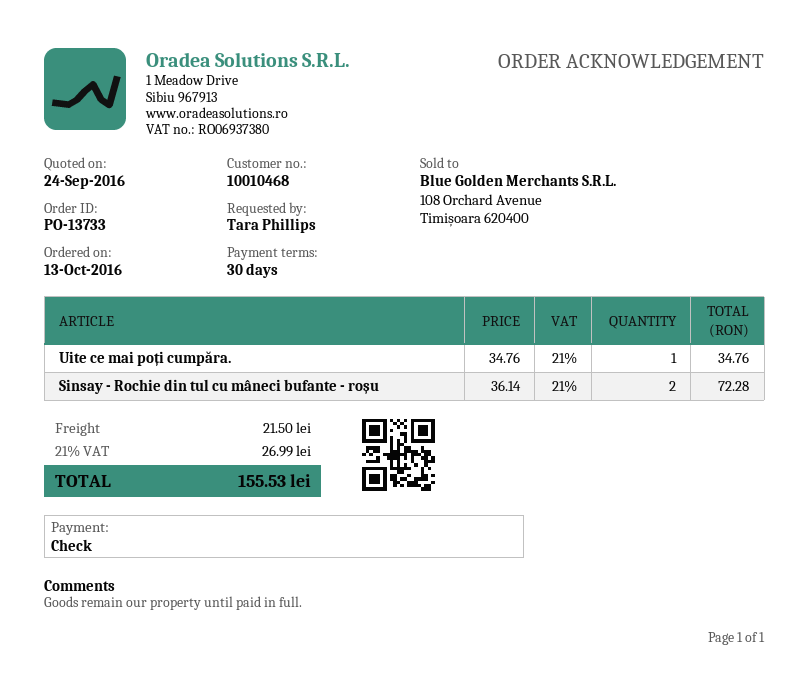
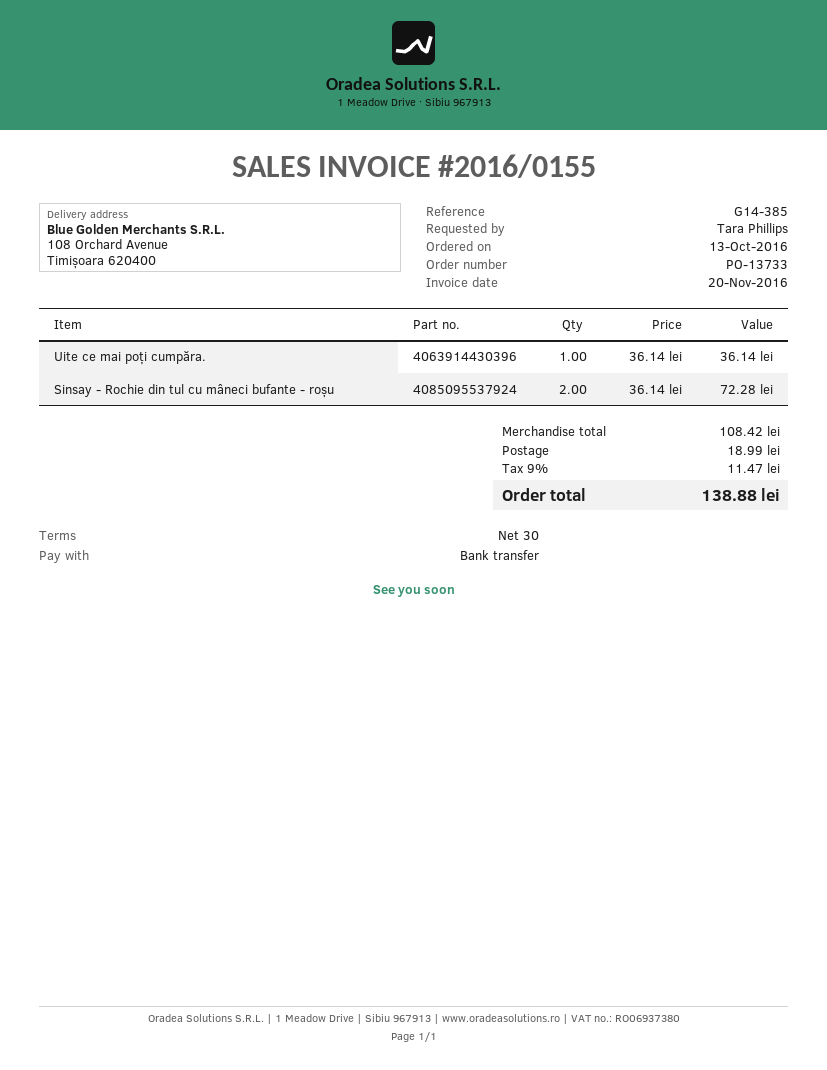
payment method: cheque -> bank transfer
Uite ce mai poți cumpăra.: 1 x 34.76 = 34.76 -> 1 x 36.14 = 36.14
shipping: 21.50 -> 18.99
tax: 21% = 26.99 -> 9% = 11.47
total: 155.53 -> 138.88

